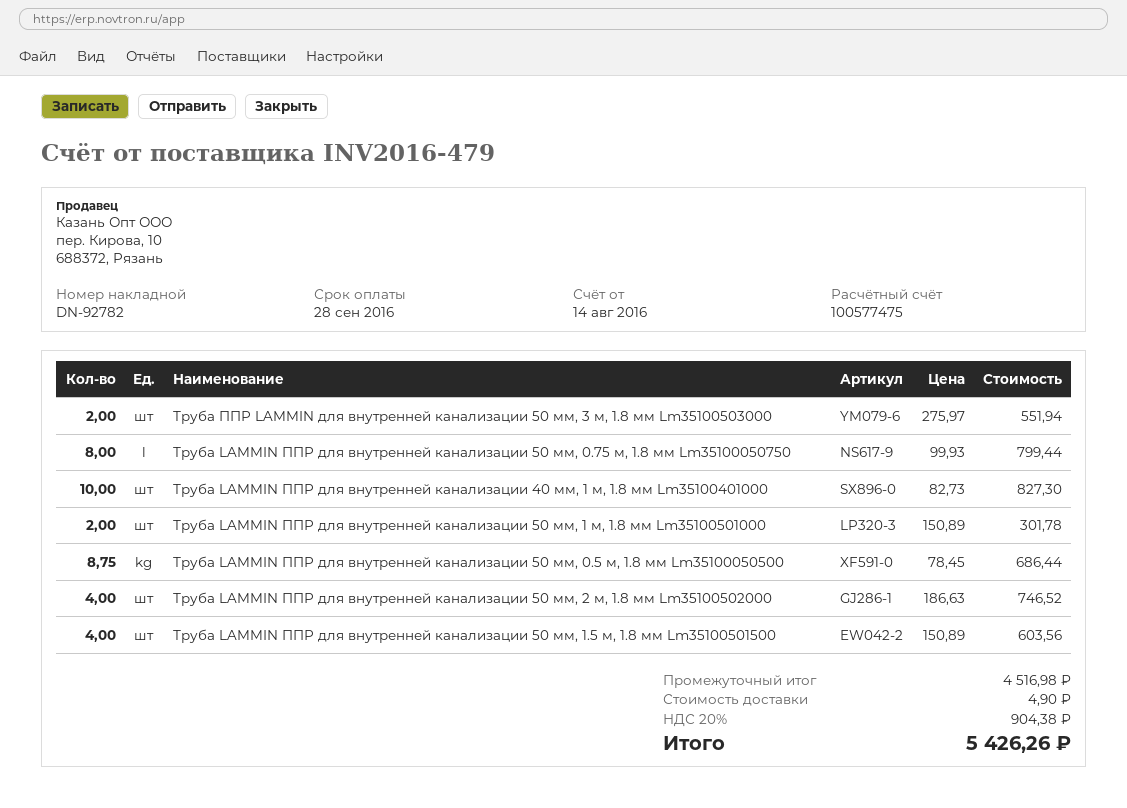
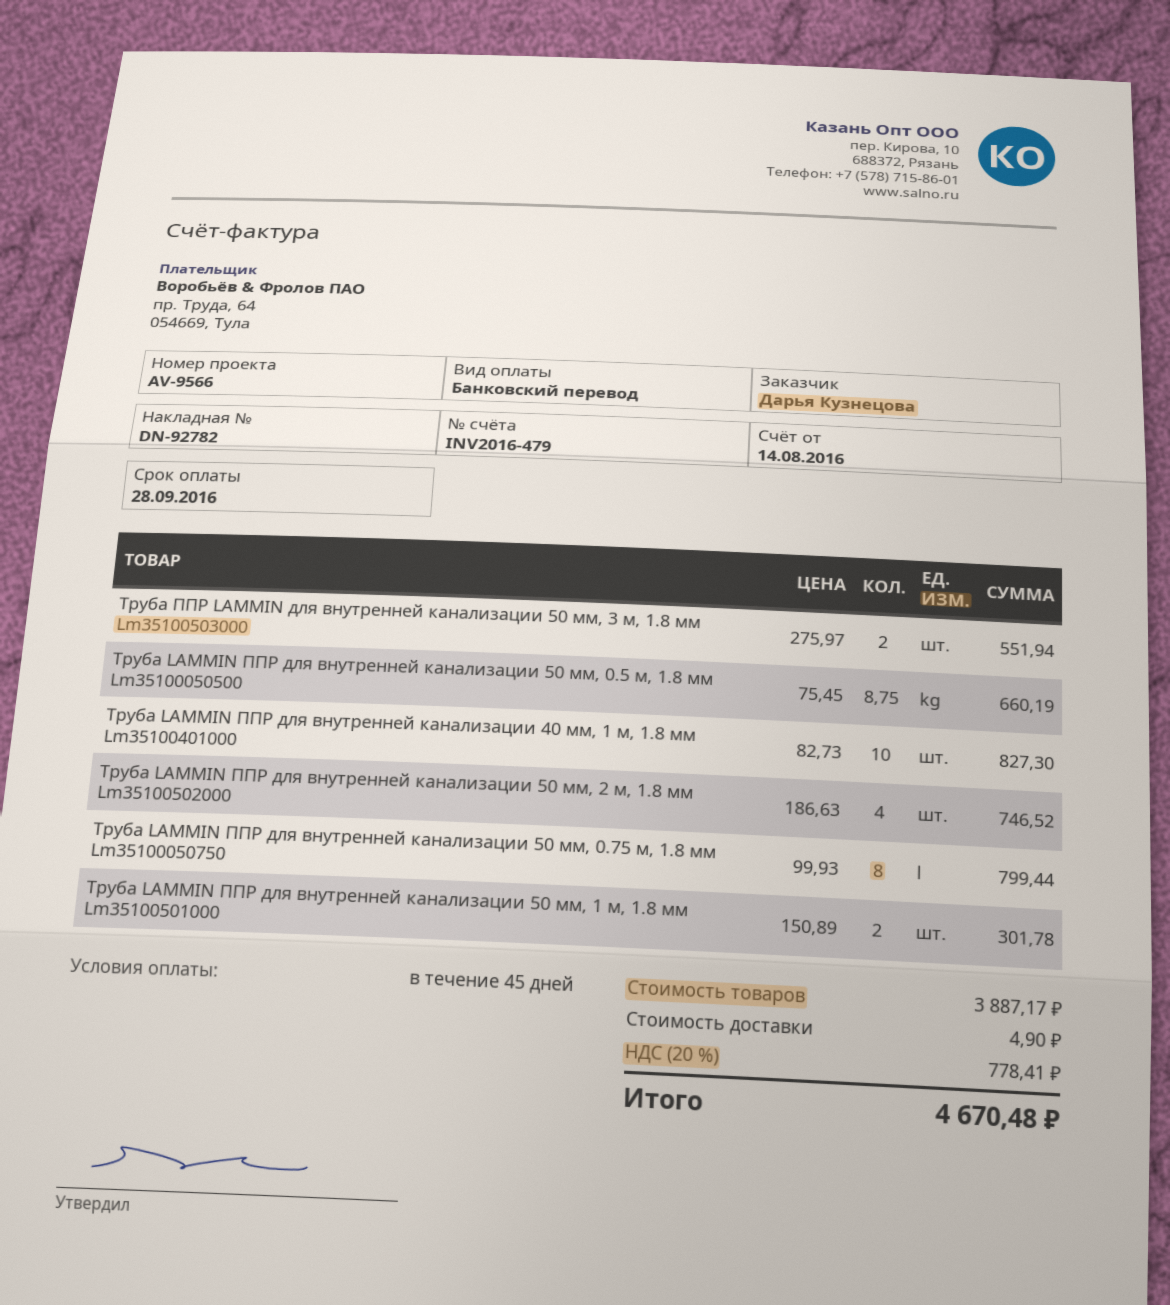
Труба LAMMIN ППР для внутренней канализации 50 мм, 0.5 м, 1.8 мм Lm35100050500: 8.75 x 78.45 = 686.44 -> 8.75 x 75.45 = 660.19
Труба LAMMIN ППР для внутренней канализации 50 мм, 1.5 м, 1.8 мм Lm35100501500: 4 x 150.89 = 603.56 -> none
subtotal: 4516.98 -> 3887.17
tax: 20% = 904.38 -> 20% = 778.41
total: 5426.26 -> 4670.48

